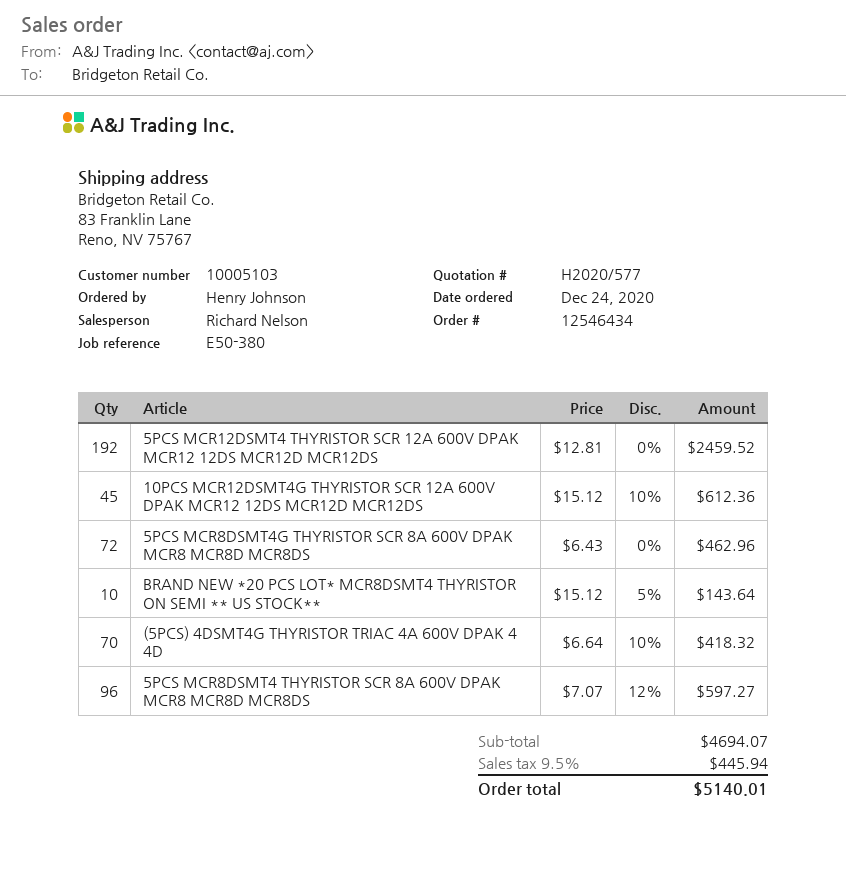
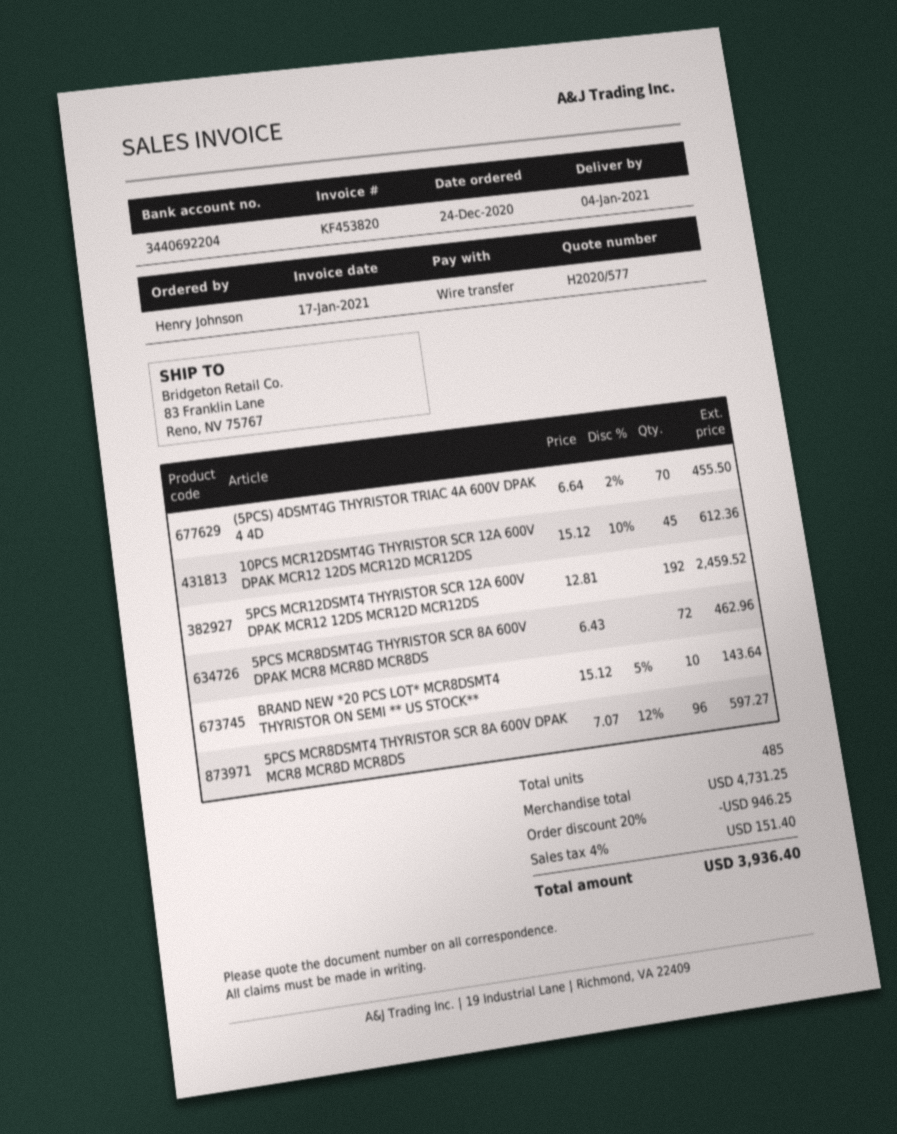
(5PCS) 4DSMT4G THYRISTOR TRIAC 4A 600V DPAK 4 4D: 70 x 6.64 - 10% = 418.32 -> 70 x 6.64 - 2% = 455.50
subtotal: 4694.07 -> 4731.25
discount: none -> 20% = 946.25
tax: 9.5% = 445.94 -> 4% = 151.40
total: 5140.01 -> 3936.40

